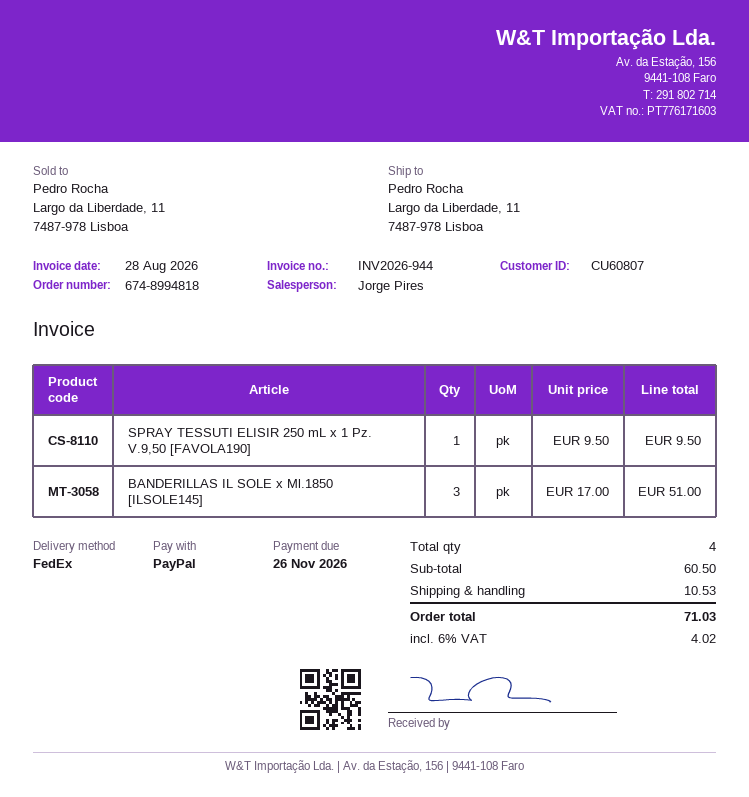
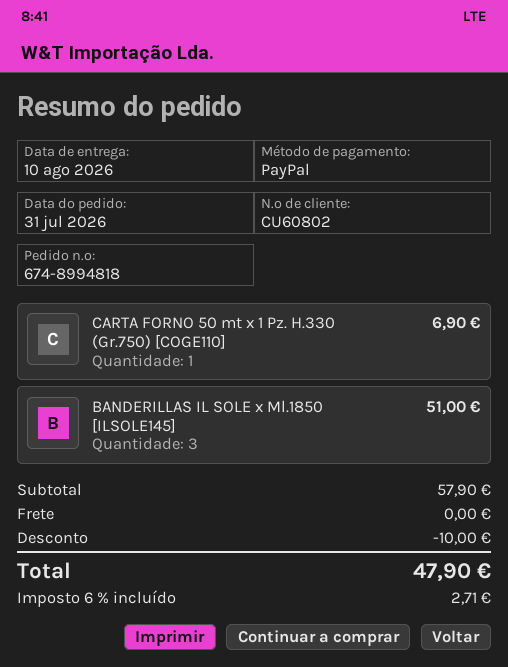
customer number: CU60807 -> CU60802
SPRAY TESSUTI ELISIR 250 mL x 1 Pz. V.9,50 [FAVOLA190]: 1 for 9.50 -> none
CARTA FORNO 50 mt x 1 Pz. H.330 (Gr.750) [COGE110]: none -> 1 for 6.90
subtotal: 60.50 -> 57.90
discount: none -> 10.00
shipping: 10.53 -> 0.00
tax: 6% = 4.02 -> 6% = 2.71
total: 71.03 -> 47.90

